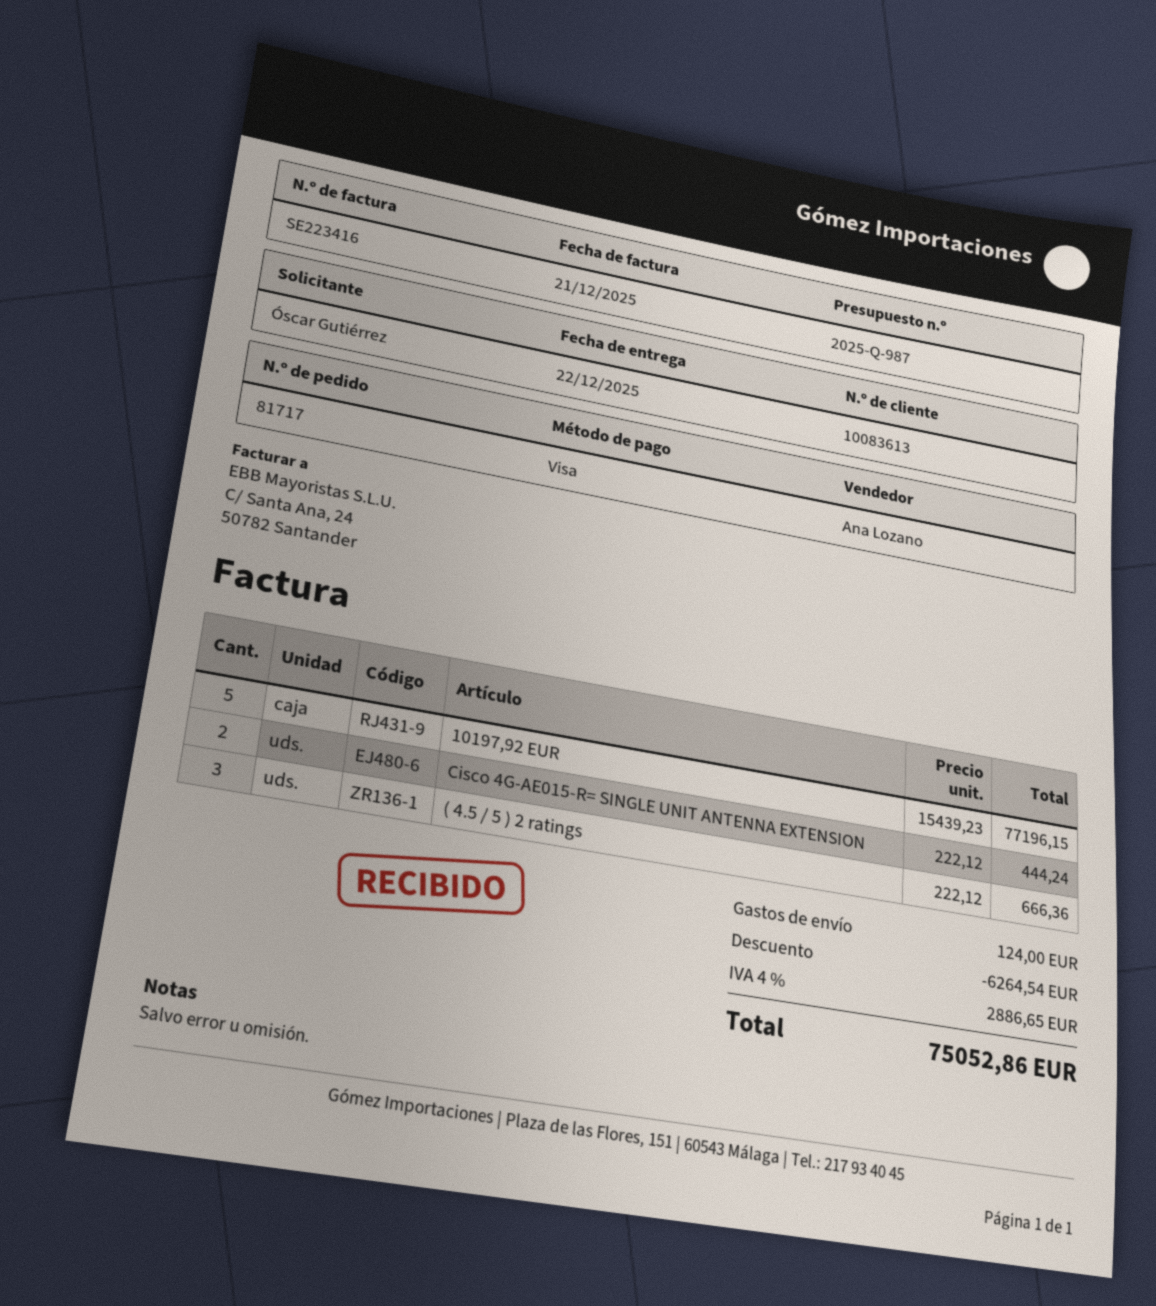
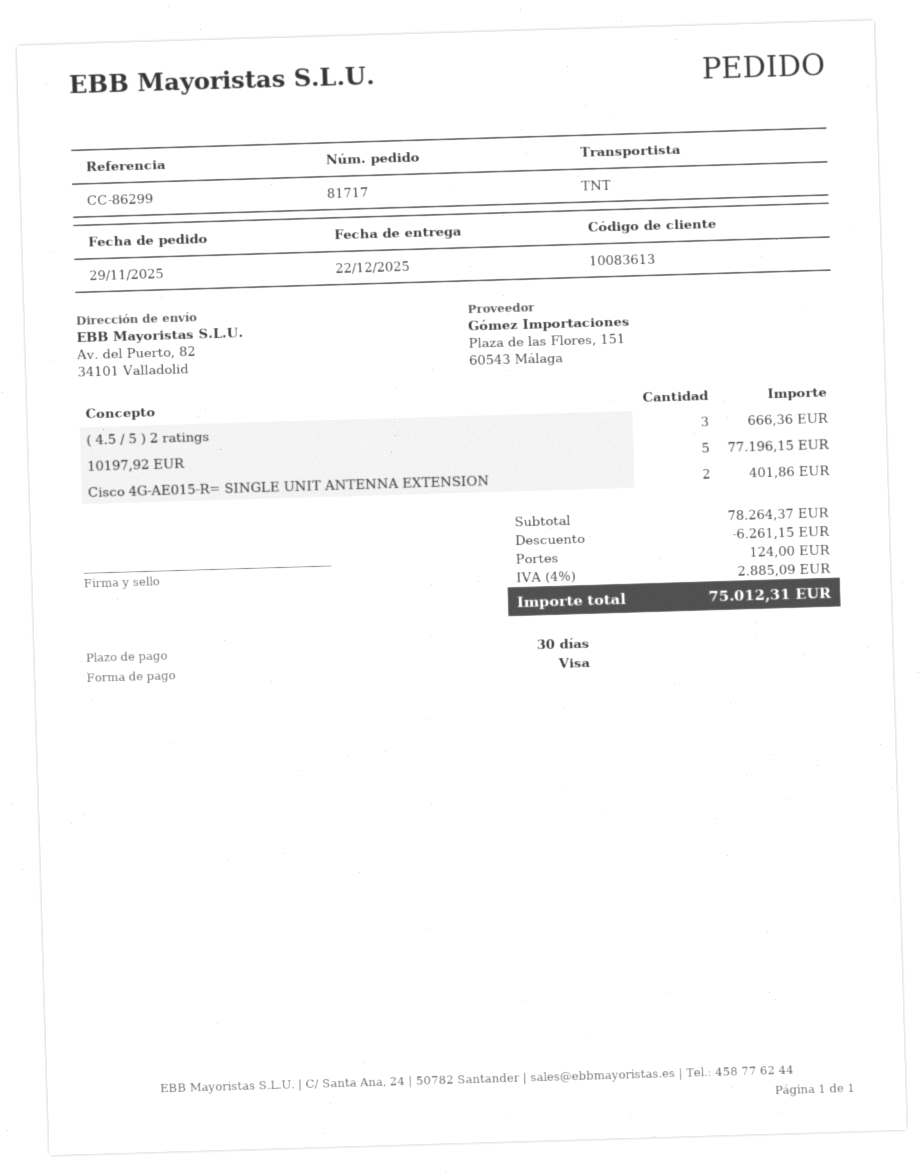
Cisco 4G-AE015-R= SINGLE UNIT ANTENNA EXTENSION: 2 for 444.24 -> 2 for 401.86
discount: 6264.54 -> 6261.15
tax: 4% = 2886.65 -> 4% = 2885.09
total: 75052.86 -> 75012.31

